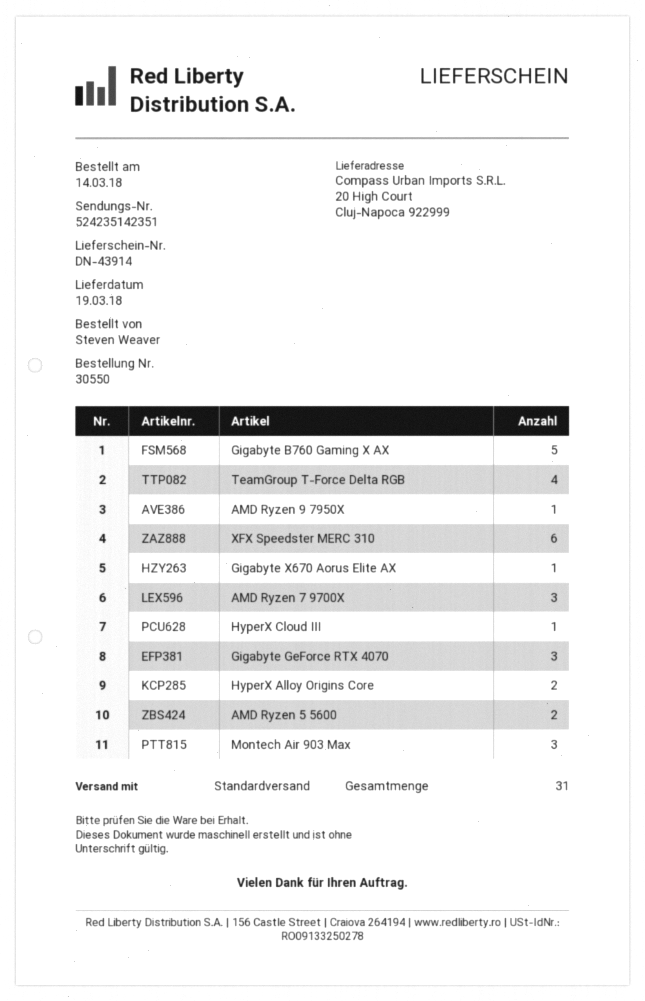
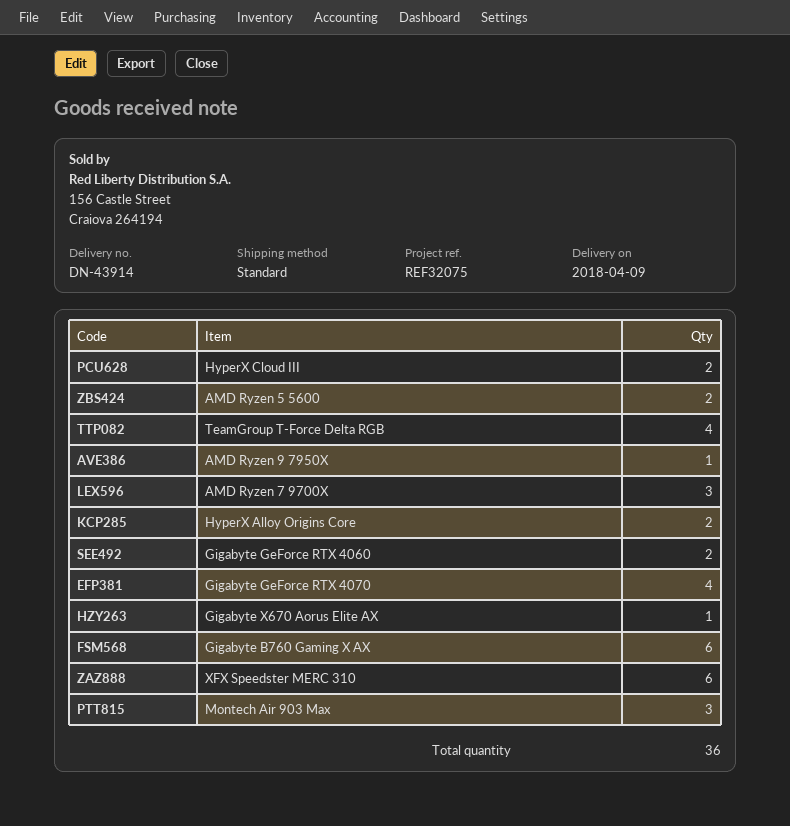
delivery date: 2018-03-19 -> 2018-04-09
Gigabyte B760 Gaming X AX: 5 -> 6
HyperX Cloud III: 1 -> 2
Gigabyte GeForce RTX 4070: 3 -> 4
Gigabyte GeForce RTX 4060: none -> 2
total quantity: 31 -> 36

